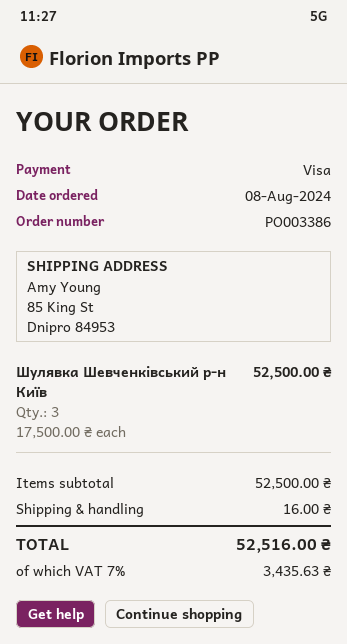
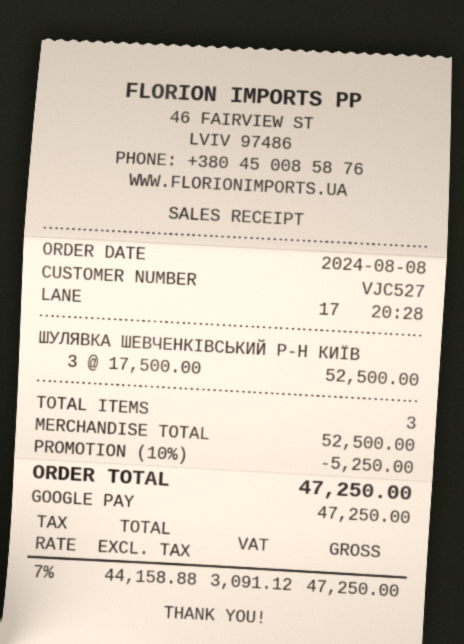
payment method: Visa -> Google Pay
discount: none -> 10% = 5250.00
shipping: 16.00 -> none
tax: 7% = 3435.63 -> 7% = 3091.12
total: 52516.00 -> 47250.00

